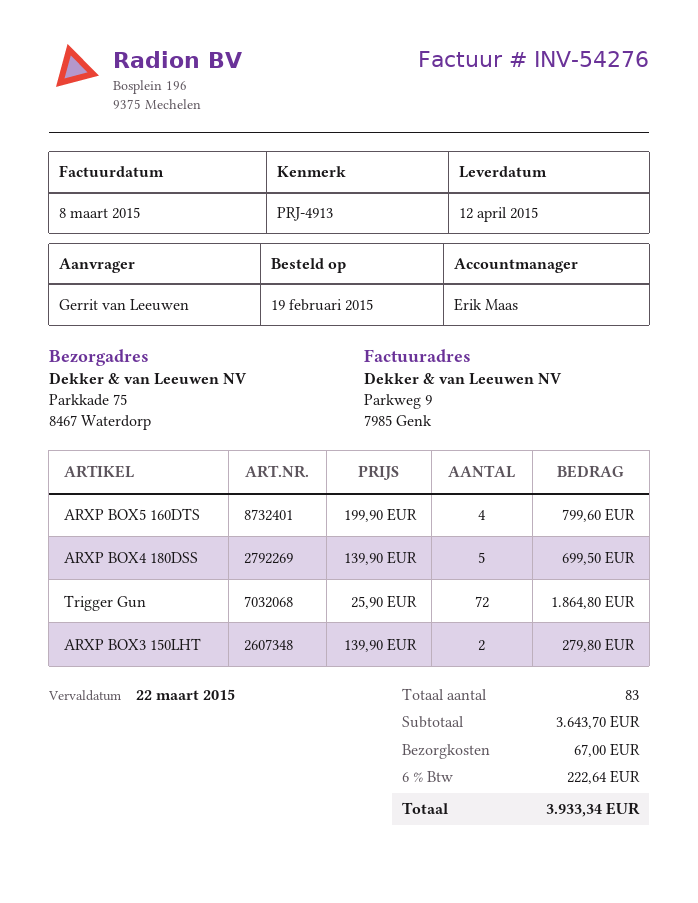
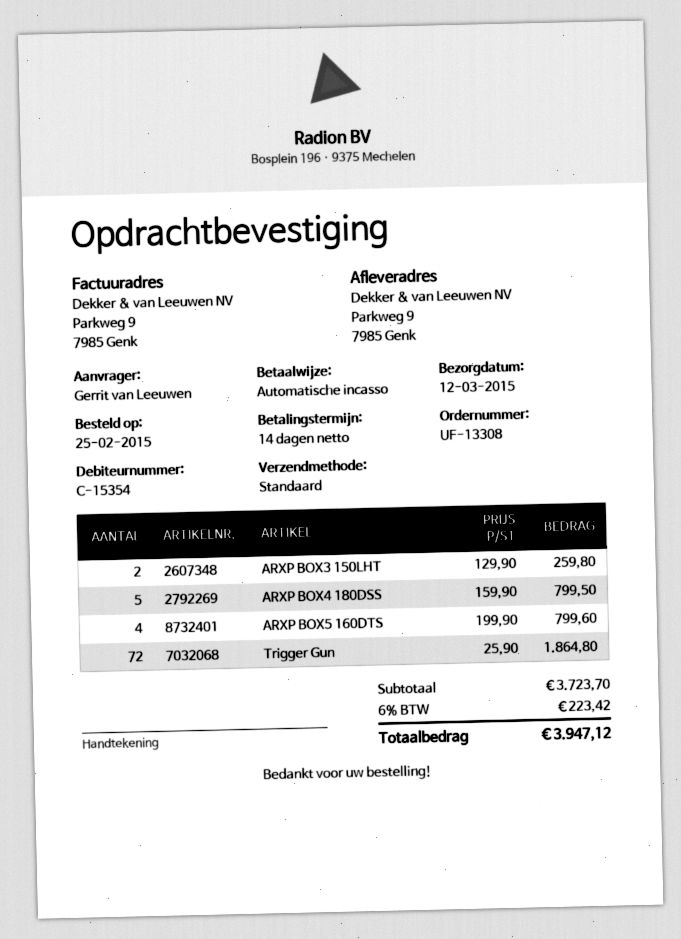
order date: 2015-02-19 -> 2015-02-25
delivery date: 2015-04-12 -> 2015-03-12
ship to: Parkkade 75, 8467 Waterdorp -> Parkweg 9, 7985 Genk
ARXP BOX4 180DSS: 5 x 139.90 = 699.50 -> 5 x 159.90 = 799.50
ARXP BOX3 150LHT: 2 x 139.90 = 279.80 -> 2 x 129.90 = 259.80
subtotal: 3643.70 -> 3723.70
shipping: 67.00 -> none
tax: 6% = 222.64 -> 6% = 223.42
total: 3933.34 -> 3947.12

